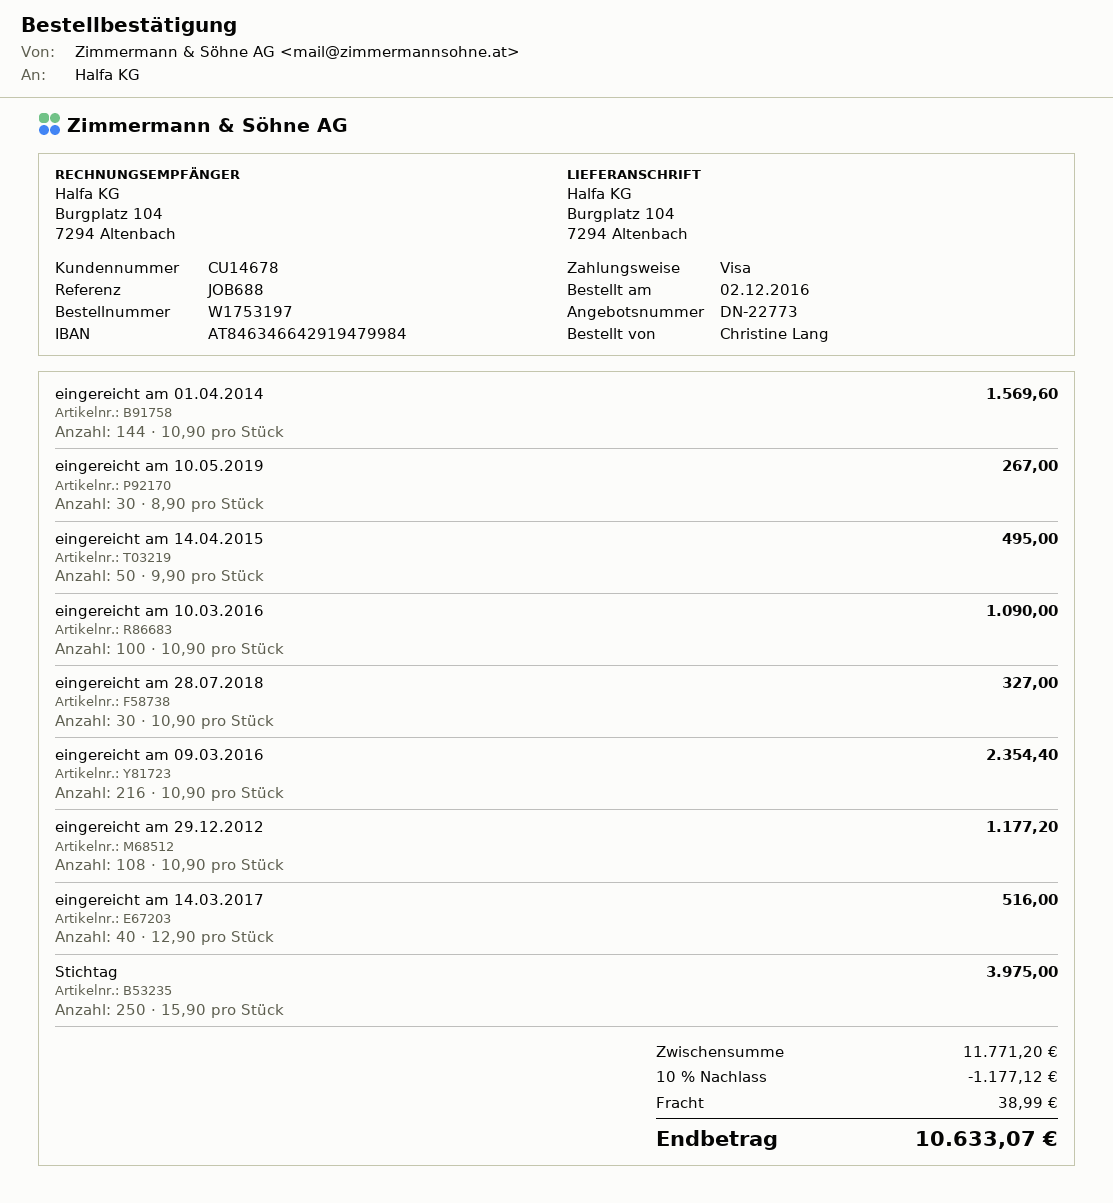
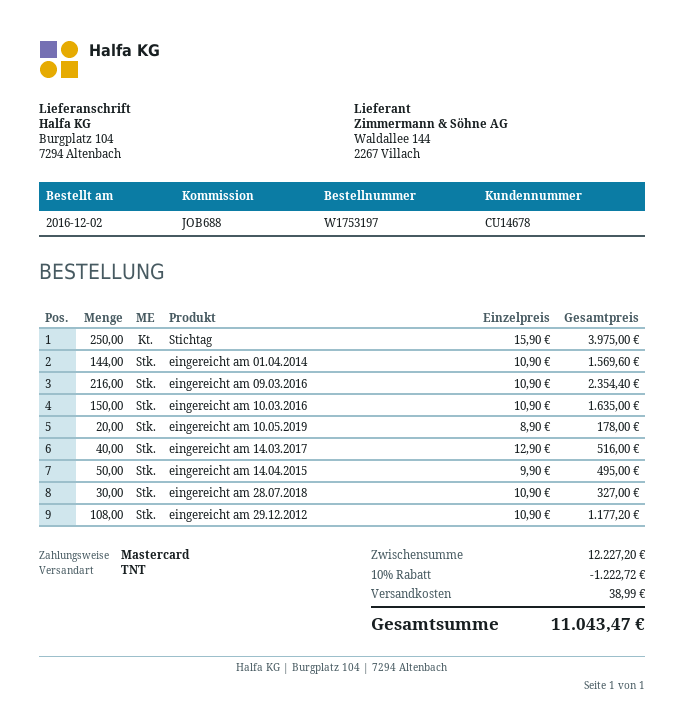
payment method: Visa -> Mastercard
eingereicht am 10.05.2019: 30 x 8.90 = 267.00 -> 20 x 8.90 = 178.00
eingereicht am 10.03.2016: 100 x 10.90 = 1090.00 -> 150 x 10.90 = 1635.00
subtotal: 11771.20 -> 12227.20
discount: 10% = 1177.12 -> 10% = 1222.72
total: 10633.07 -> 11043.47

